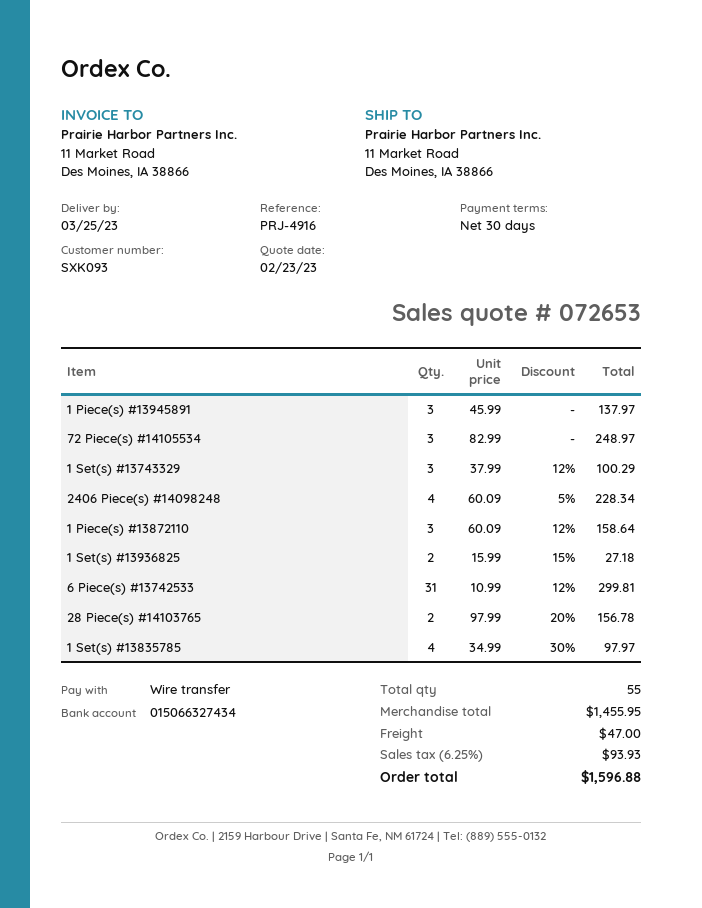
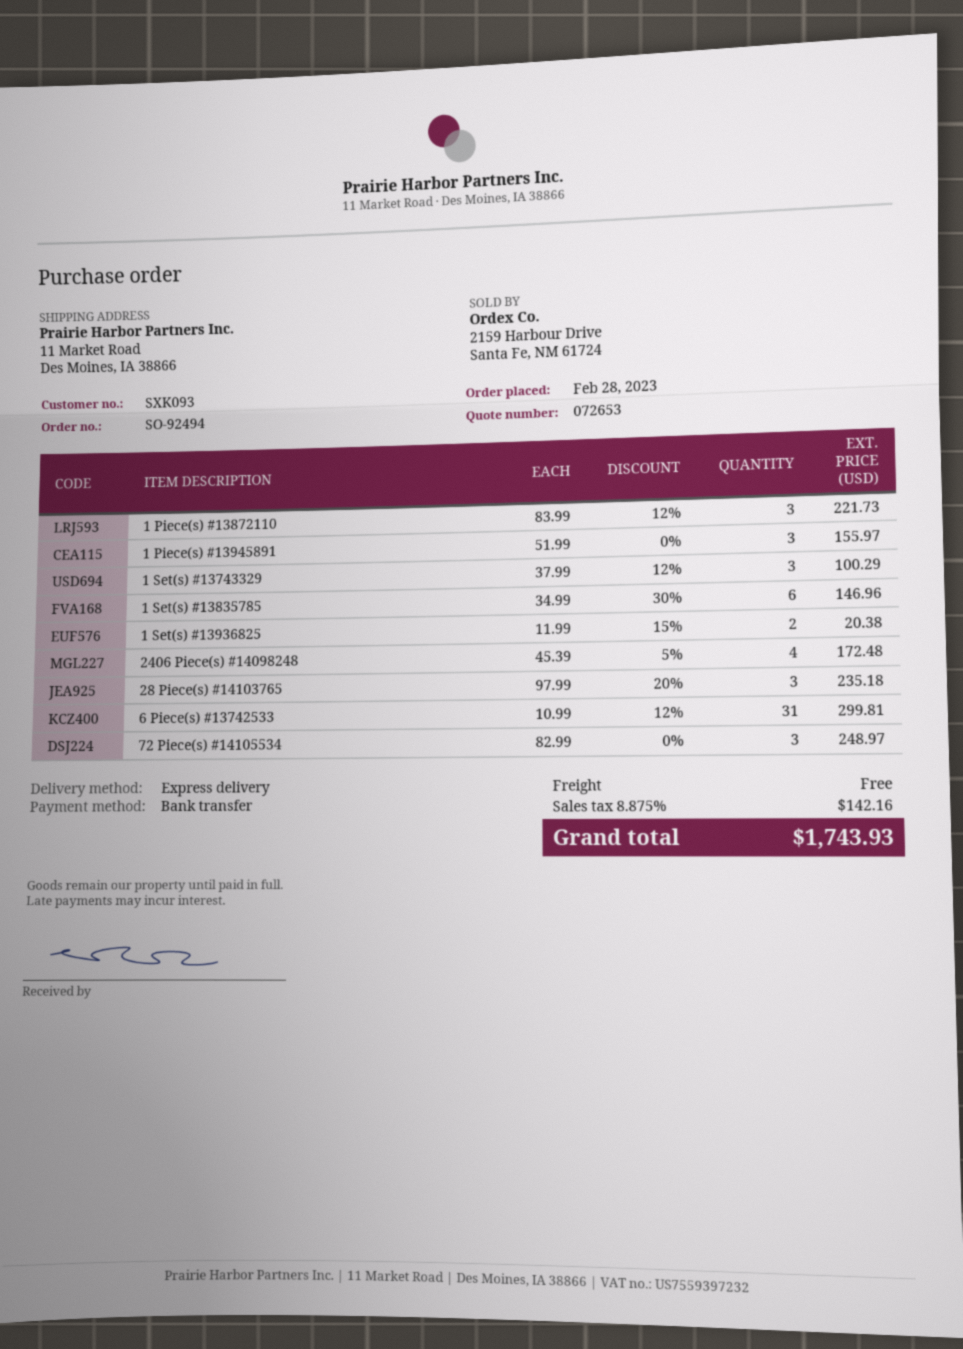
1 Piece(s) #13945891: 3 x 45.99 = 137.97 -> 3 x 51.99 = 155.97
2406 Piece(s) #14098248: 4 x 60.09 - 5% = 228.34 -> 4 x 45.39 - 5% = 172.48
1 Piece(s) #13872110: 3 x 60.09 - 12% = 158.64 -> 3 x 83.99 - 12% = 221.73
1 Set(s) #13936825: 2 x 15.99 - 15% = 27.18 -> 2 x 11.99 - 15% = 20.38
28 Piece(s) #14103765: 2 x 97.99 - 20% = 156.78 -> 3 x 97.99 - 20% = 235.18
1 Set(s) #13835785: 4 x 34.99 - 30% = 97.97 -> 6 x 34.99 - 30% = 146.96
shipping: 47.00 -> 0.00
tax: 6.25% = 93.93 -> 8.875% = 142.16
total: 1596.88 -> 1743.93

